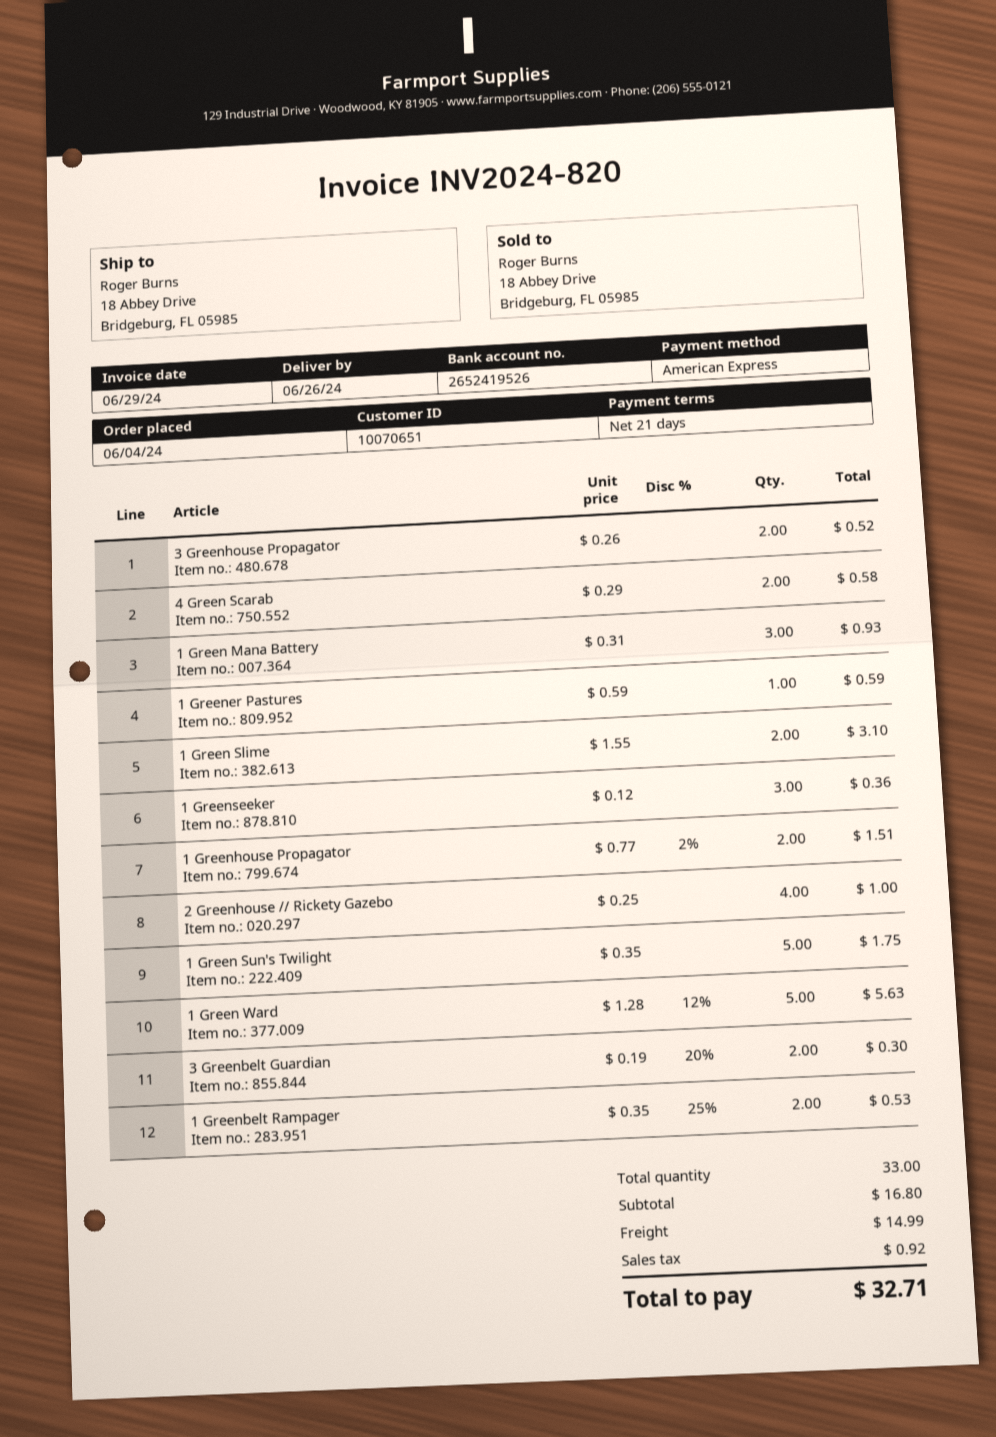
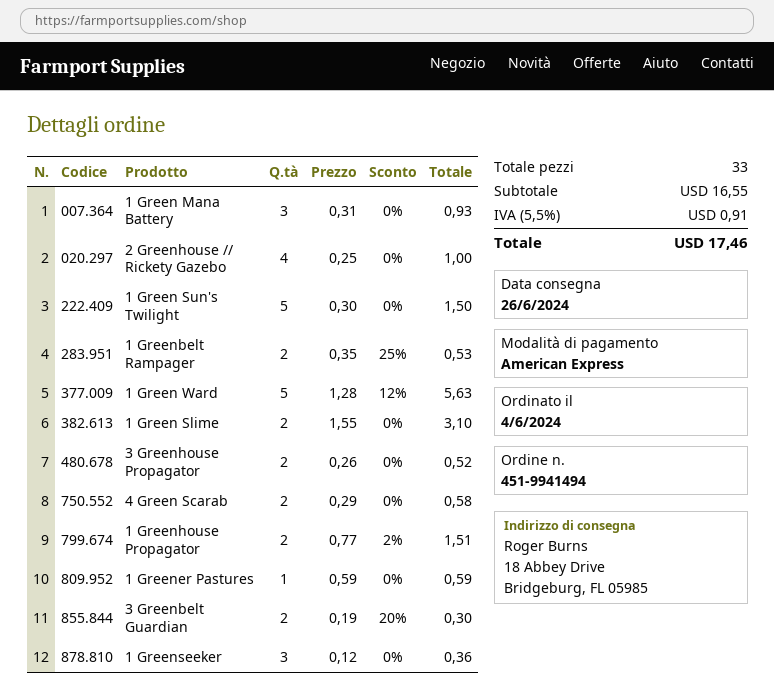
1 Green Sun's Twilight: 5 x 0.35 = 1.75 -> 5 x 0.30 = 1.50
subtotal: 16.80 -> 16.55
shipping: 14.99 -> none
tax: 0.92 -> 0.91
total: 32.71 -> 17.46

